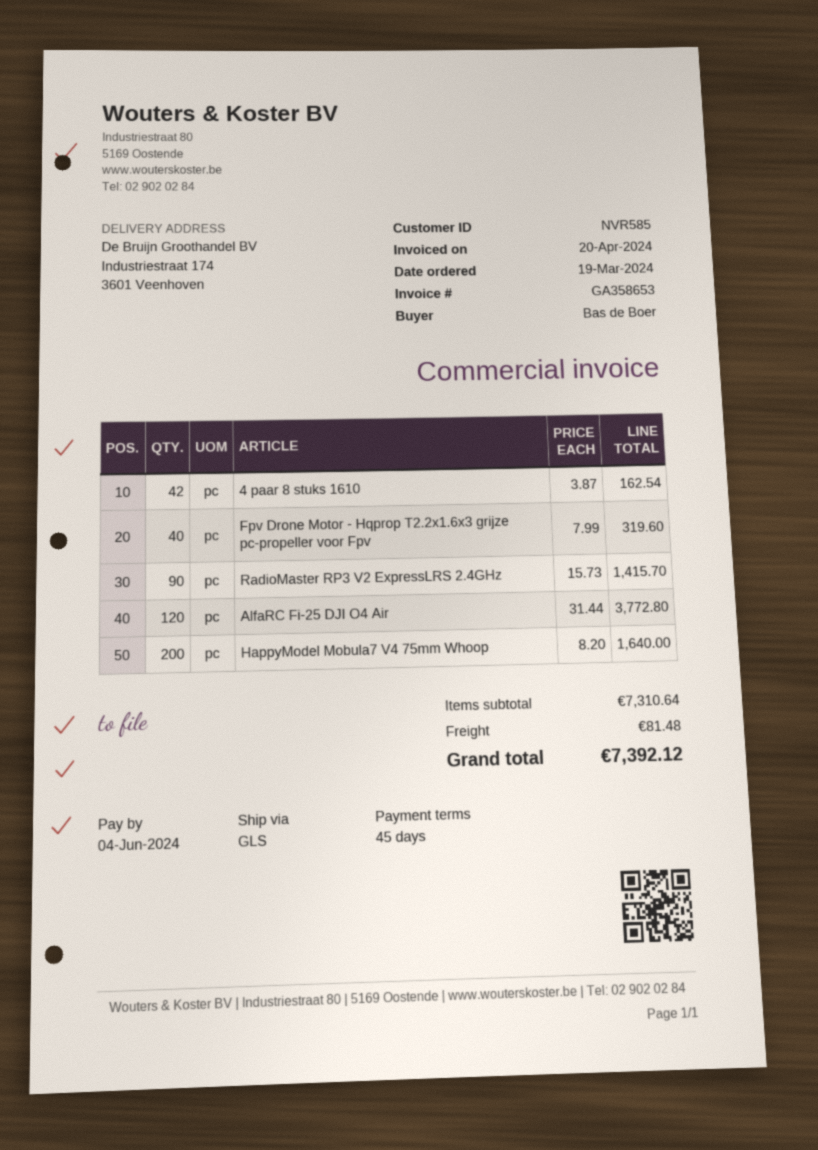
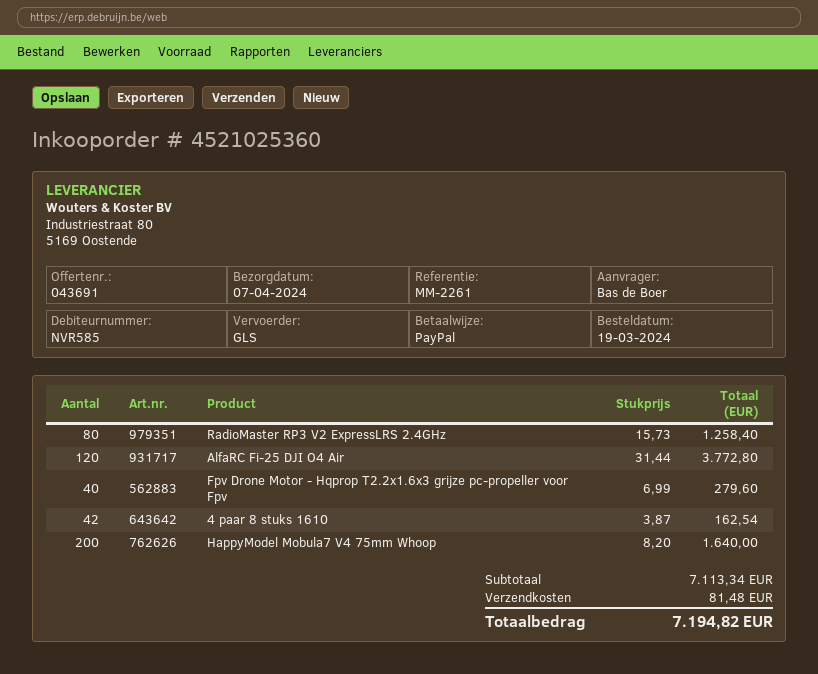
Fpv Drone Motor - Hqprop T2.2x1.6x3 grijze pc-propeller voor Fpv: 40 x 7.99 = 319.60 -> 40 x 6.99 = 279.60
RadioMaster RP3 V2 ExpressLRS 2.4GHz: 90 x 15.73 = 1415.70 -> 80 x 15.73 = 1258.40
subtotal: 7310.64 -> 7113.34
total: 7392.12 -> 7194.82

